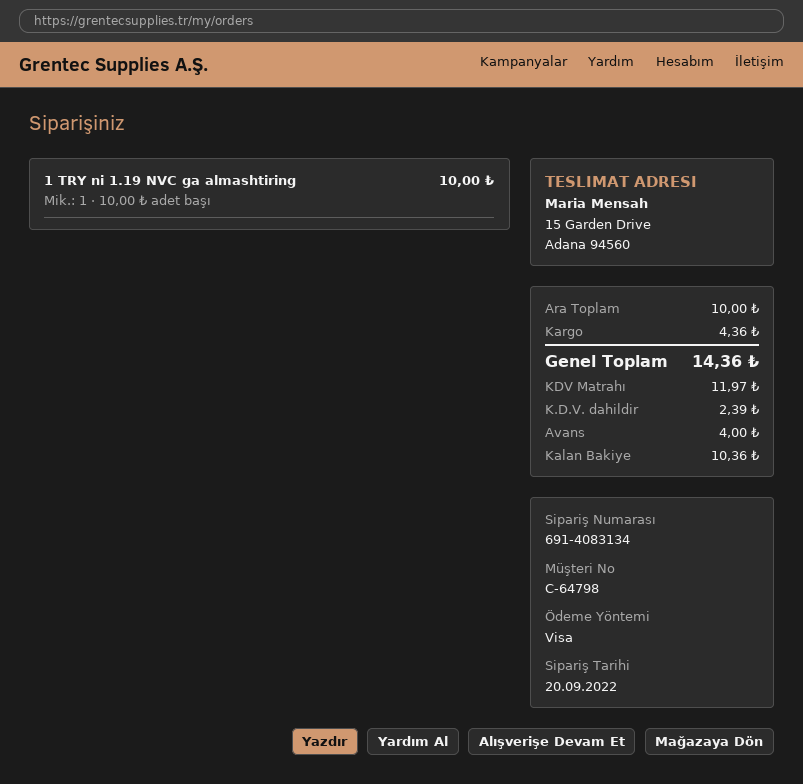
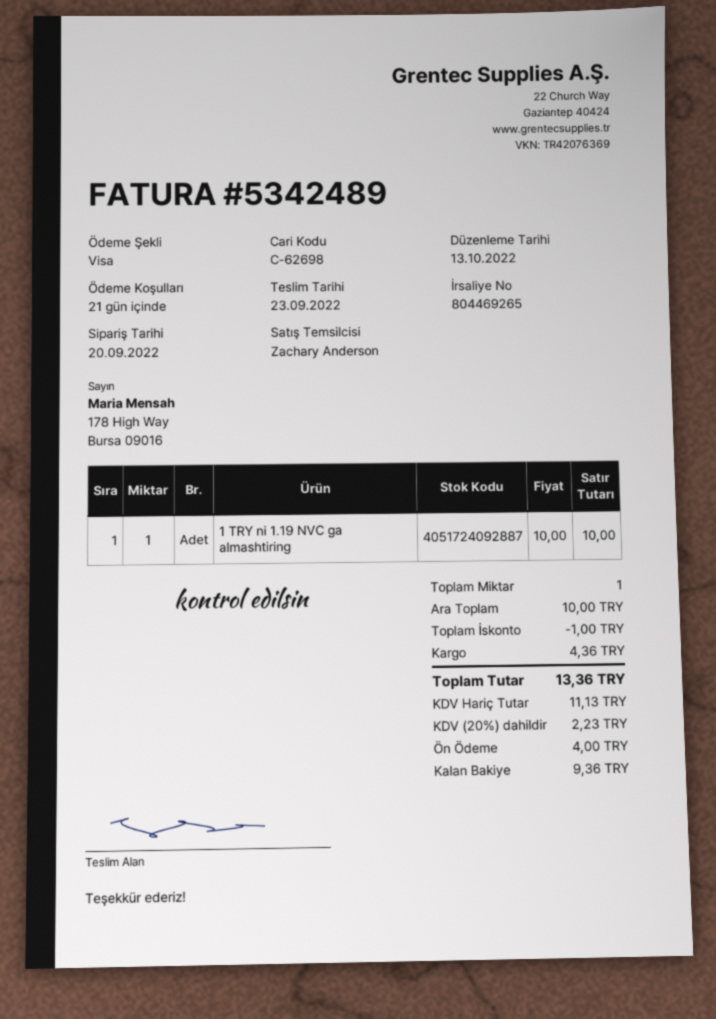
customer number: C-64798 -> C-62698
discount: none -> 1.00
net: 11.97 -> 11.13
tax: 2.39 -> 2.23
total: 14.36 -> 13.36
balance: 10.36 -> 9.36

